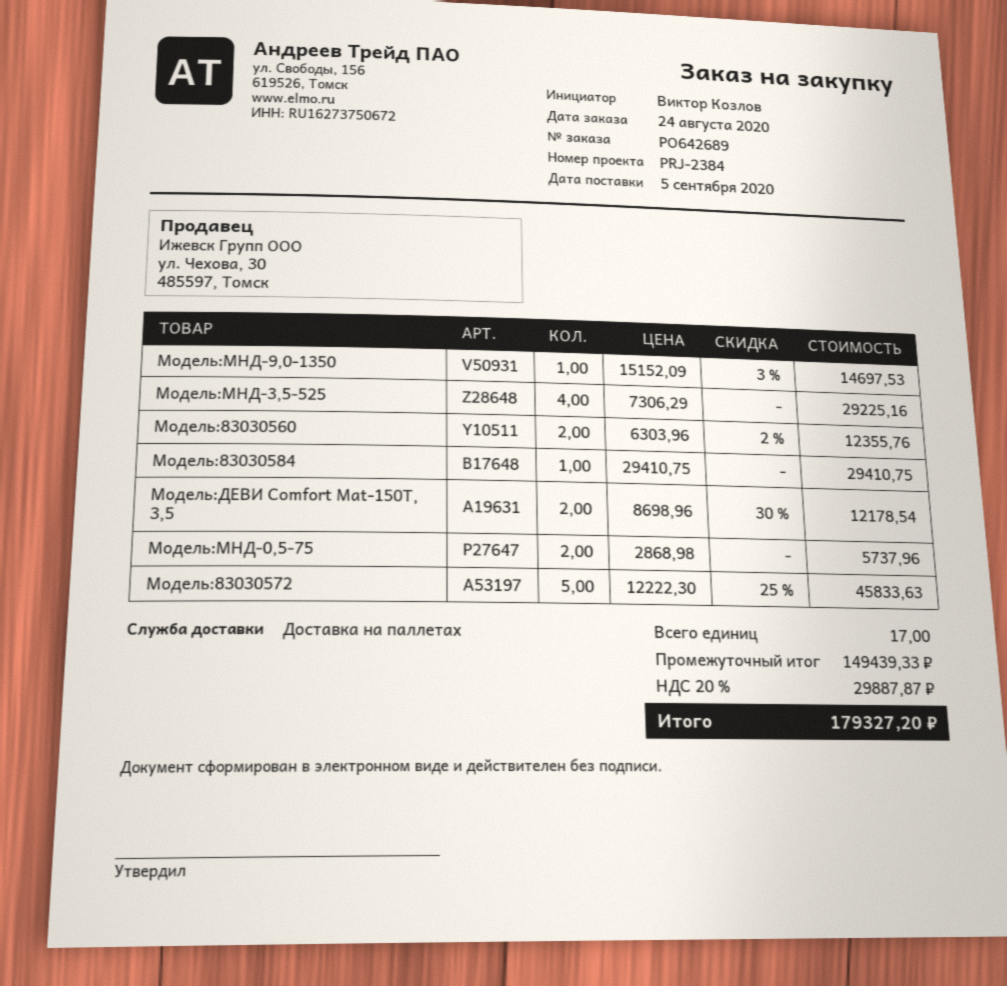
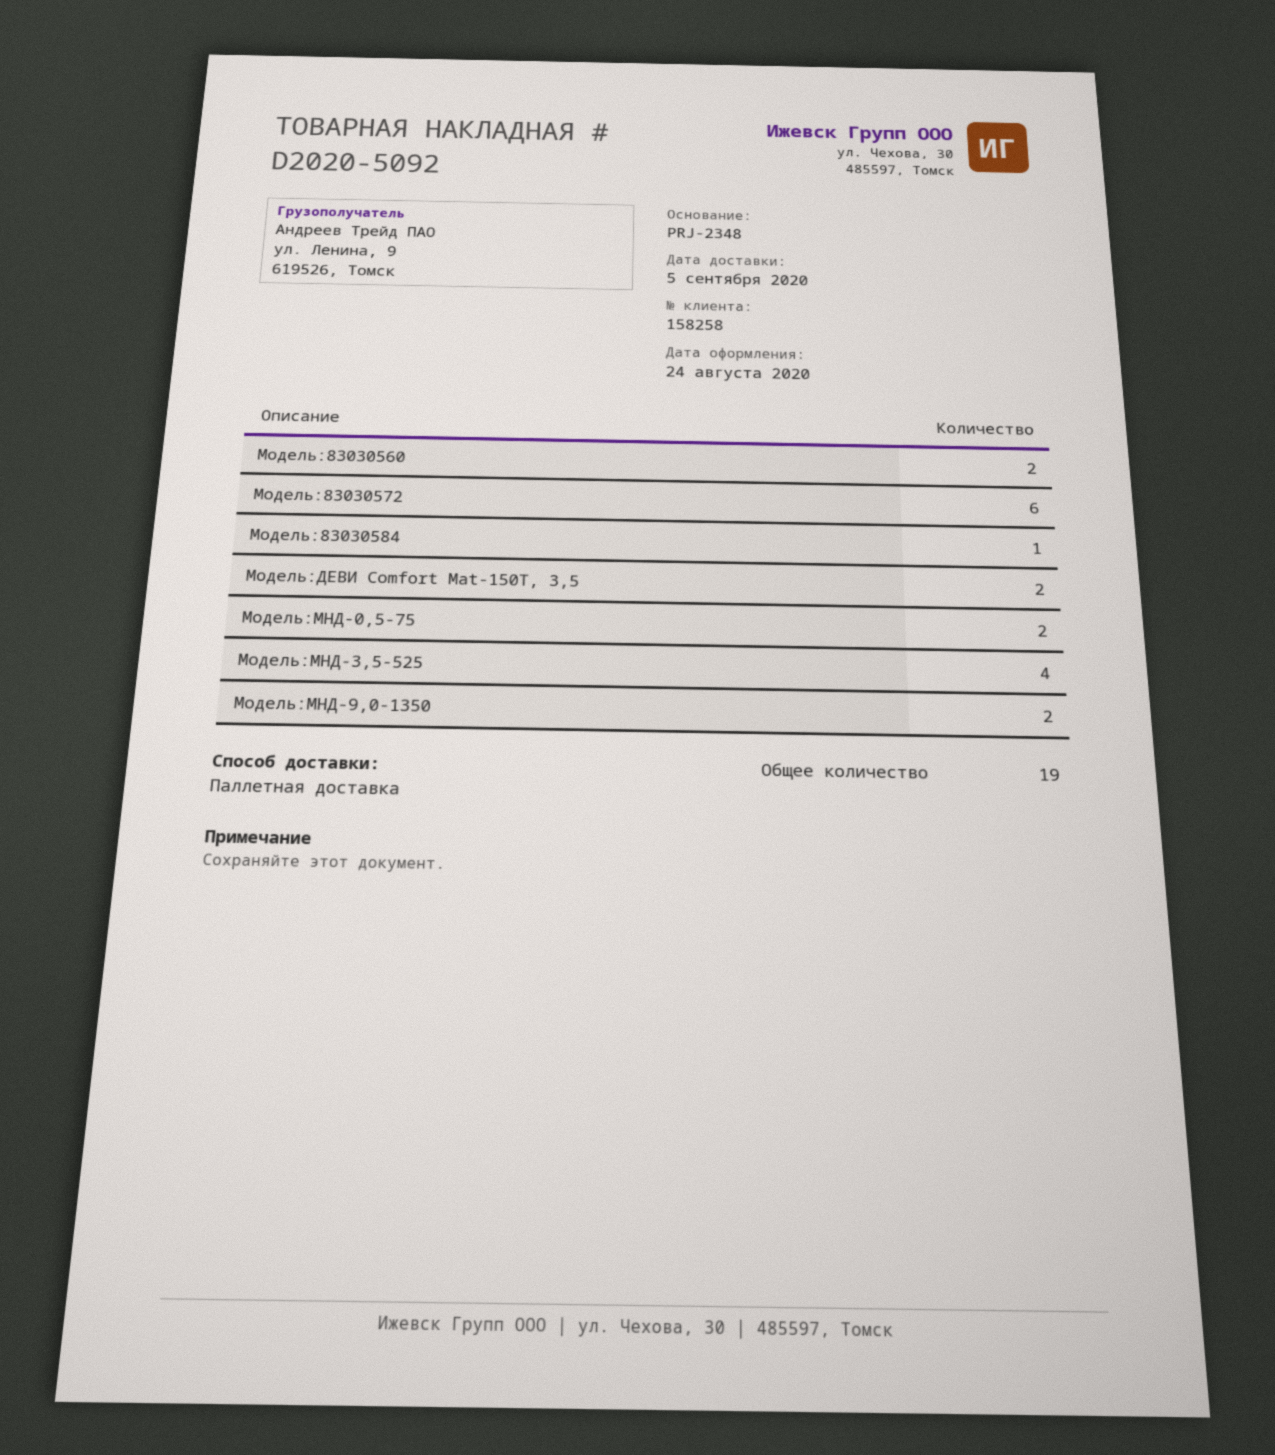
reference: PRJ-2384 -> PRJ-2348
Модель:МНД-9,0-1350: 1 -> 2
Модель:83030572: 5 -> 6
total quantity: 17 -> 19

